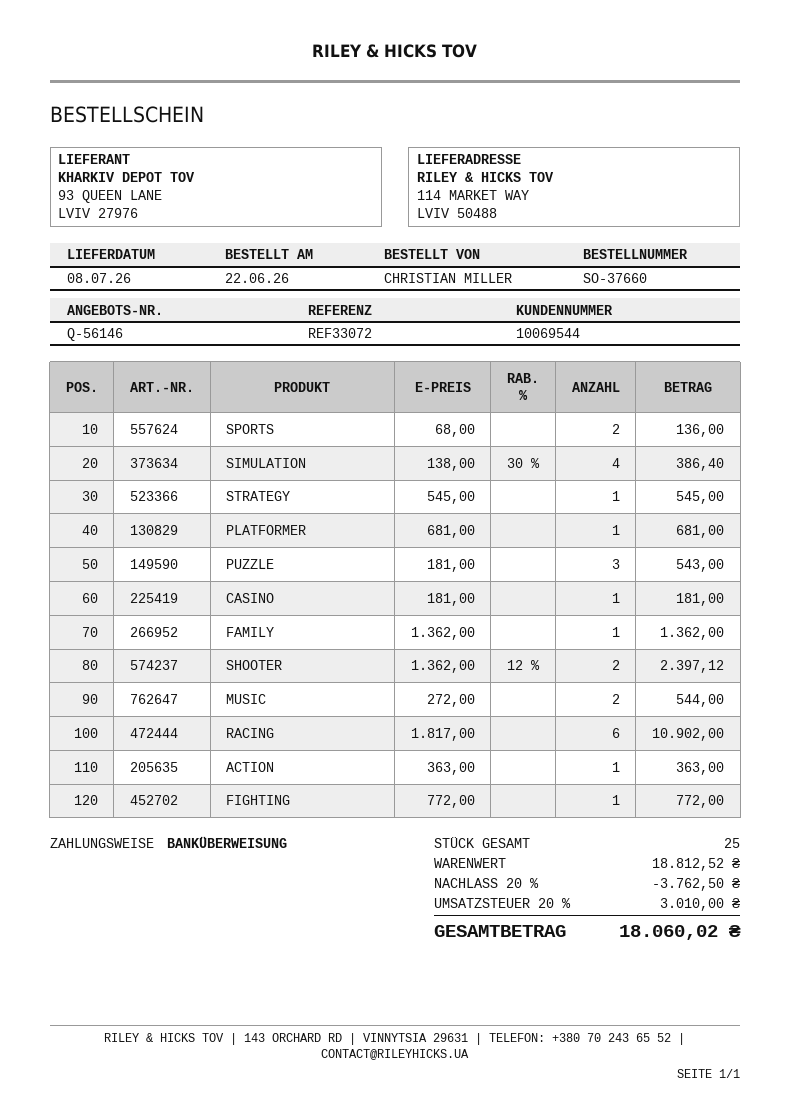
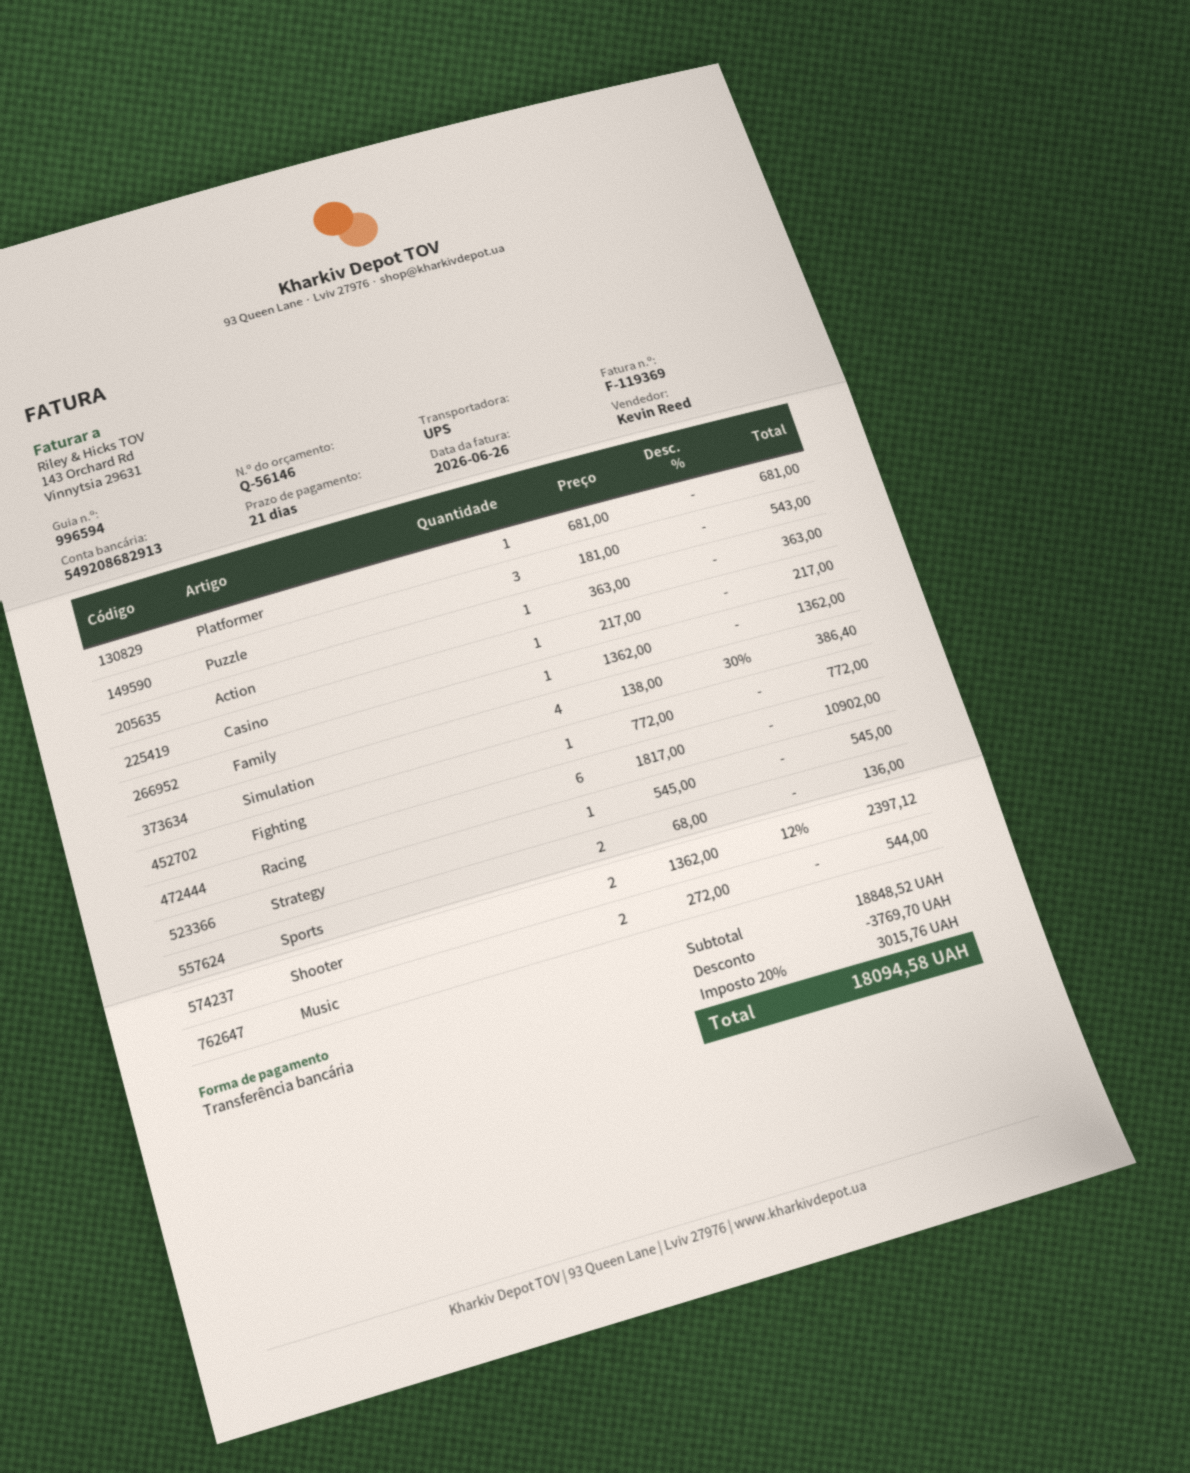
CASINO: 1 x 181.00 = 181.00 -> 1 x 217.00 = 217.00
subtotal: 18812.52 -> 18848.52
discount: 3762.50 -> 3769.70
tax: 20% = 3010.00 -> 20% = 3015.76
total: 18060.02 -> 18094.58

